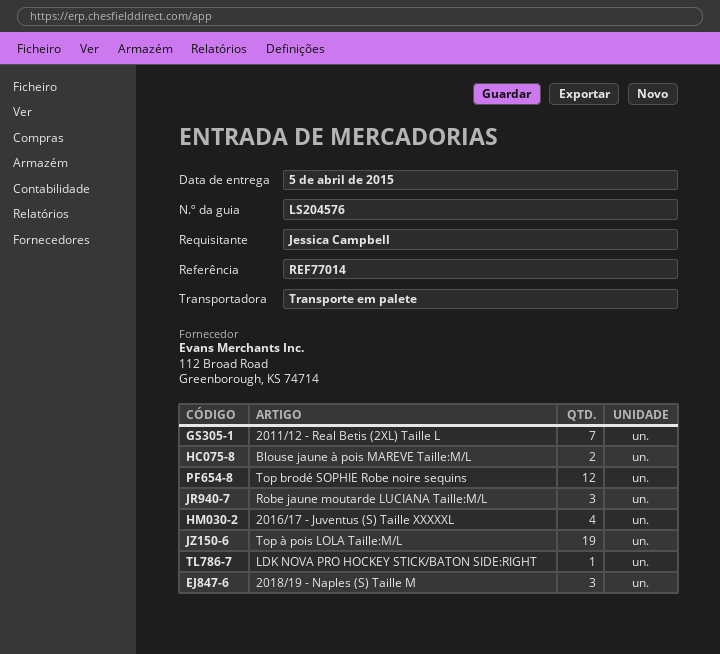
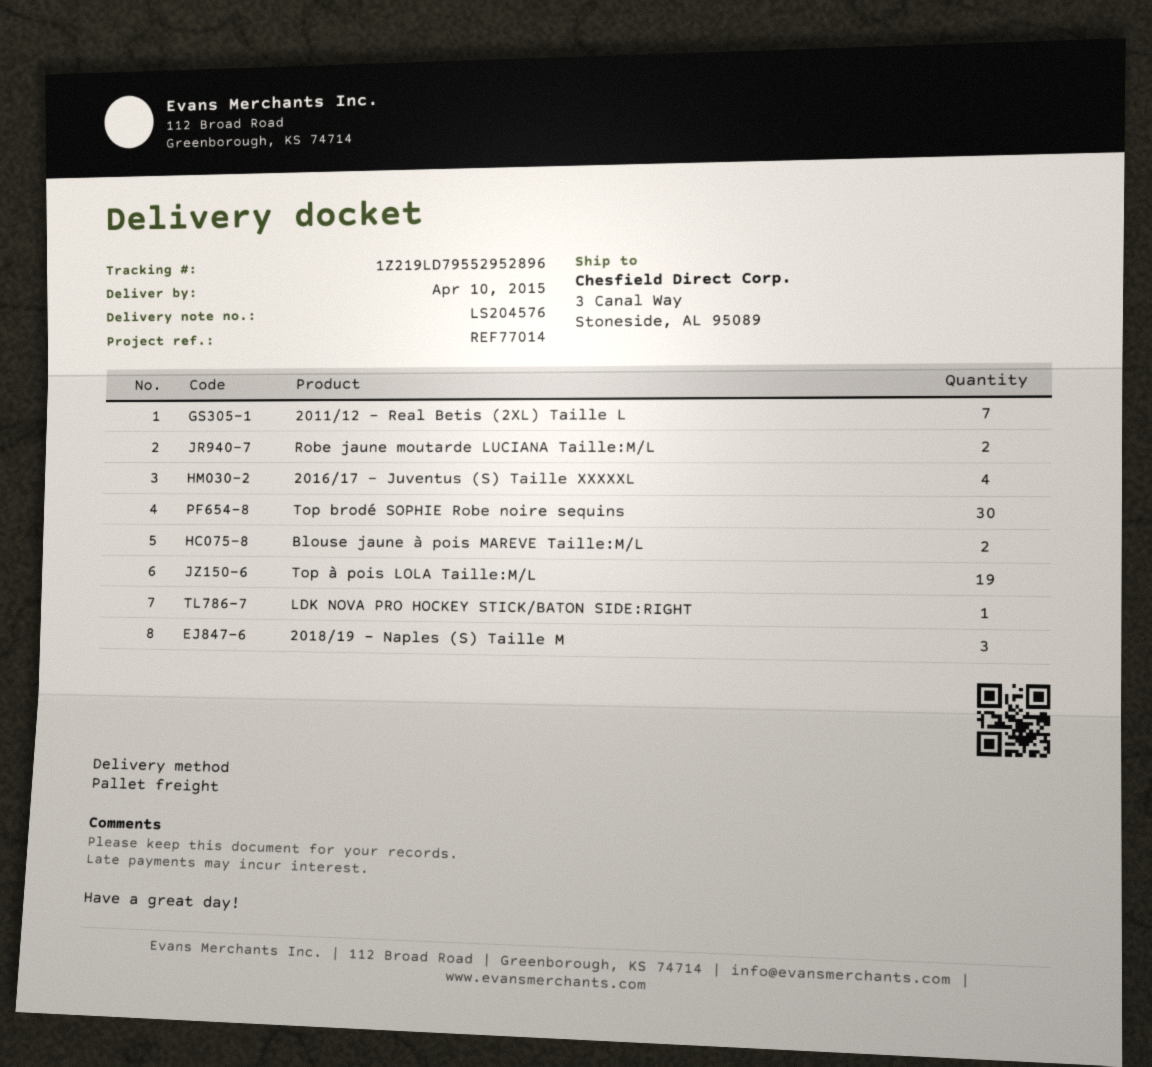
delivery date: 2015-04-05 -> 2015-04-10
Top brodé SOPHIE Robe noire sequins: 12 -> 30
Robe jaune moutarde LUCIANA Taille:M/L: 3 -> 2

